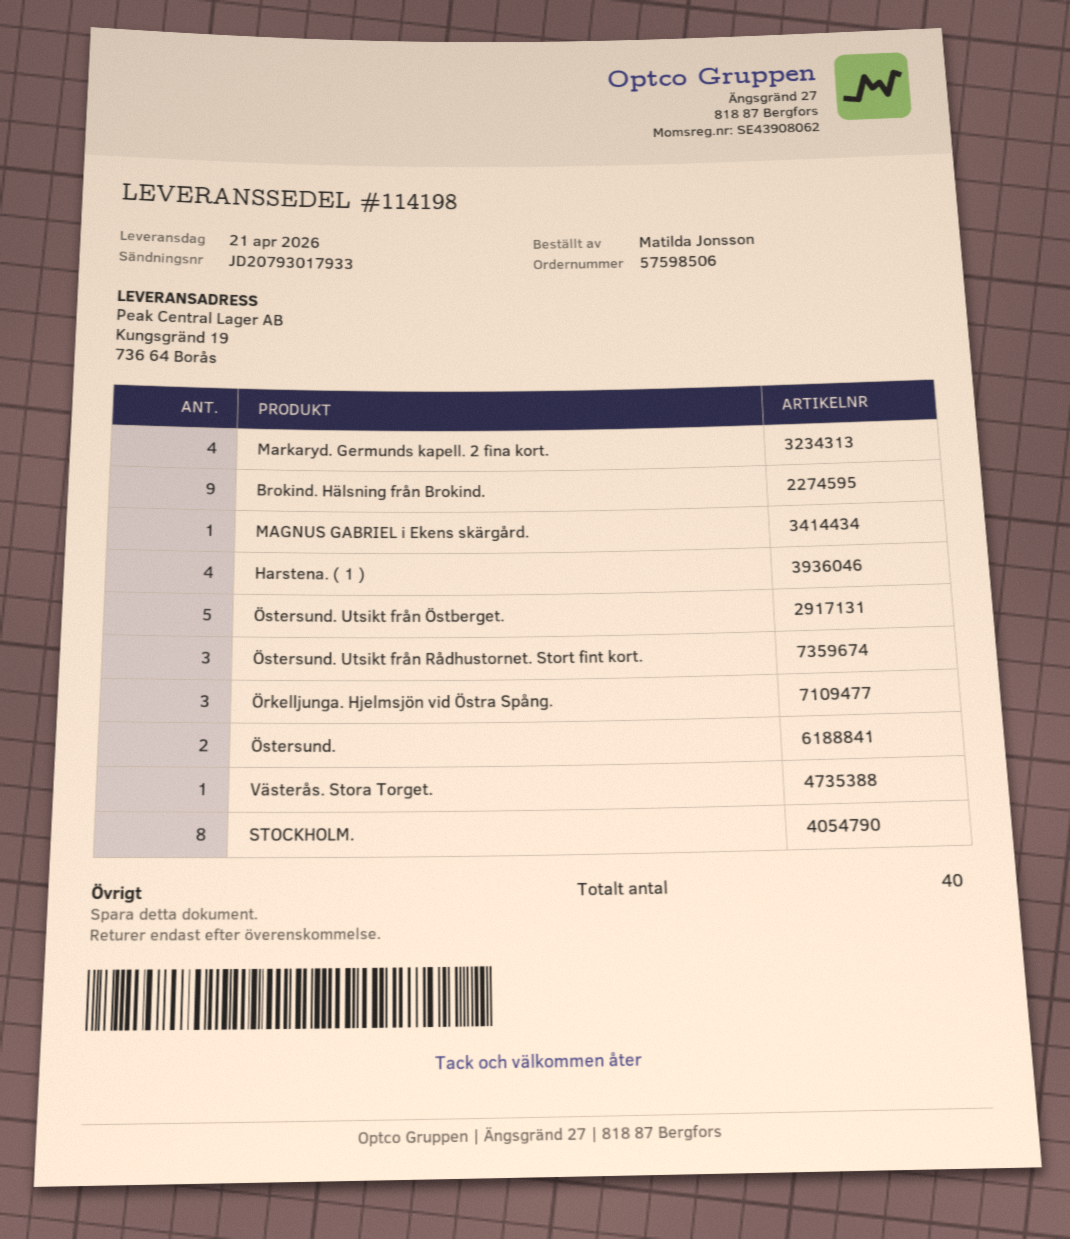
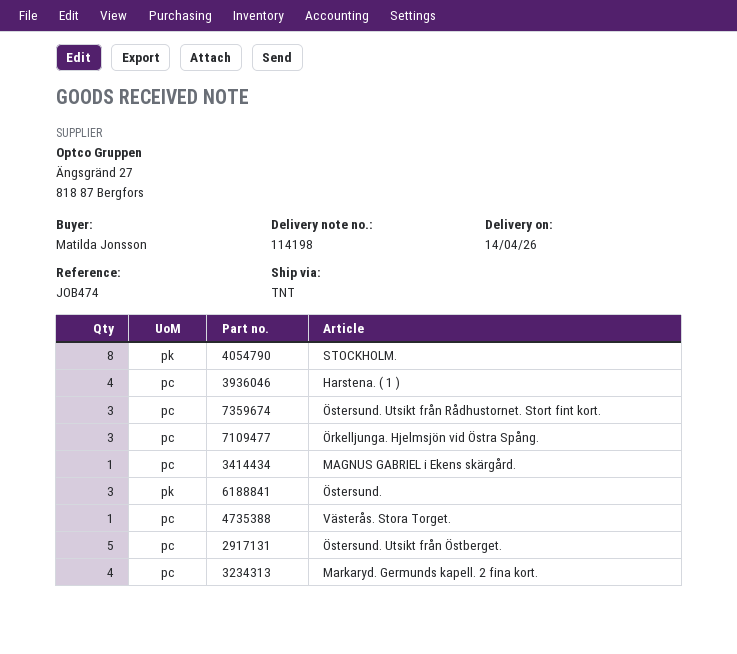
delivery date: 2026-04-21 -> 2026-04-14
Brokind. Hälsning från Brokind.: 9 -> none
Östersund.: 2 -> 3

